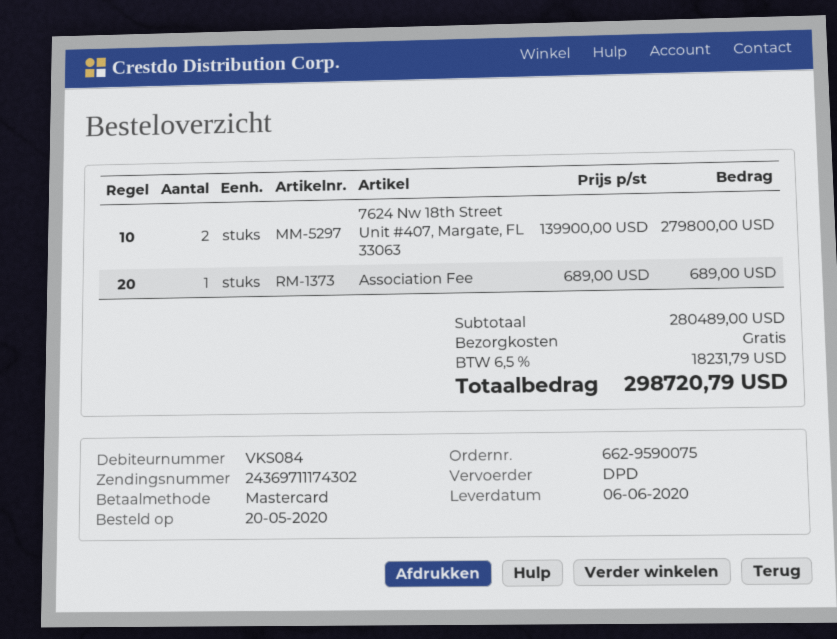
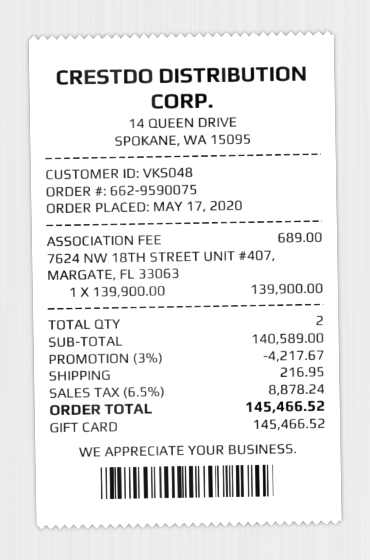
order date: 2020-05-20 -> 2020-05-17
customer number: VKS084 -> VKS048
payment method: Mastercard -> gift card
7624 Nw 18th Street Unit #407, Margate, FL 33063: 2 x 139900.00 = 279800.00 -> 1 x 139900.00 = 139900.00
subtotal: 280489.00 -> 140589.00
discount: none -> 3% = 4217.67
shipping: 0.00 -> 216.95
tax: 6.5% = 18231.79 -> 6.5% = 8878.24
total: 298720.79 -> 145466.52

